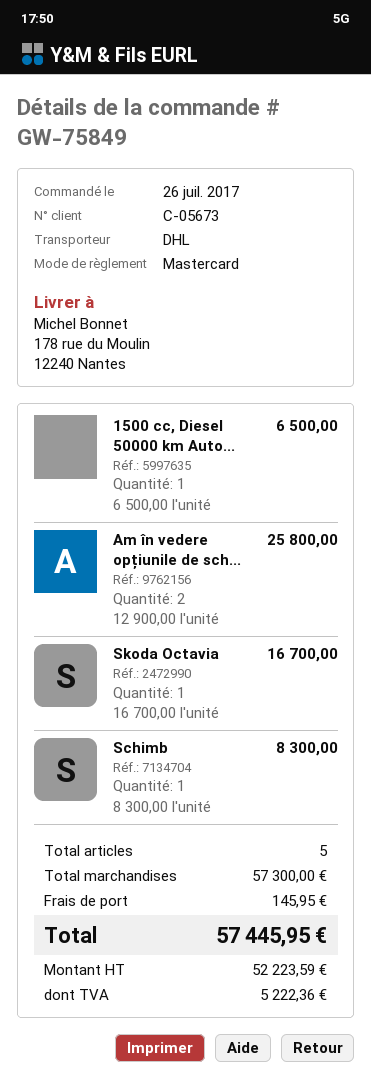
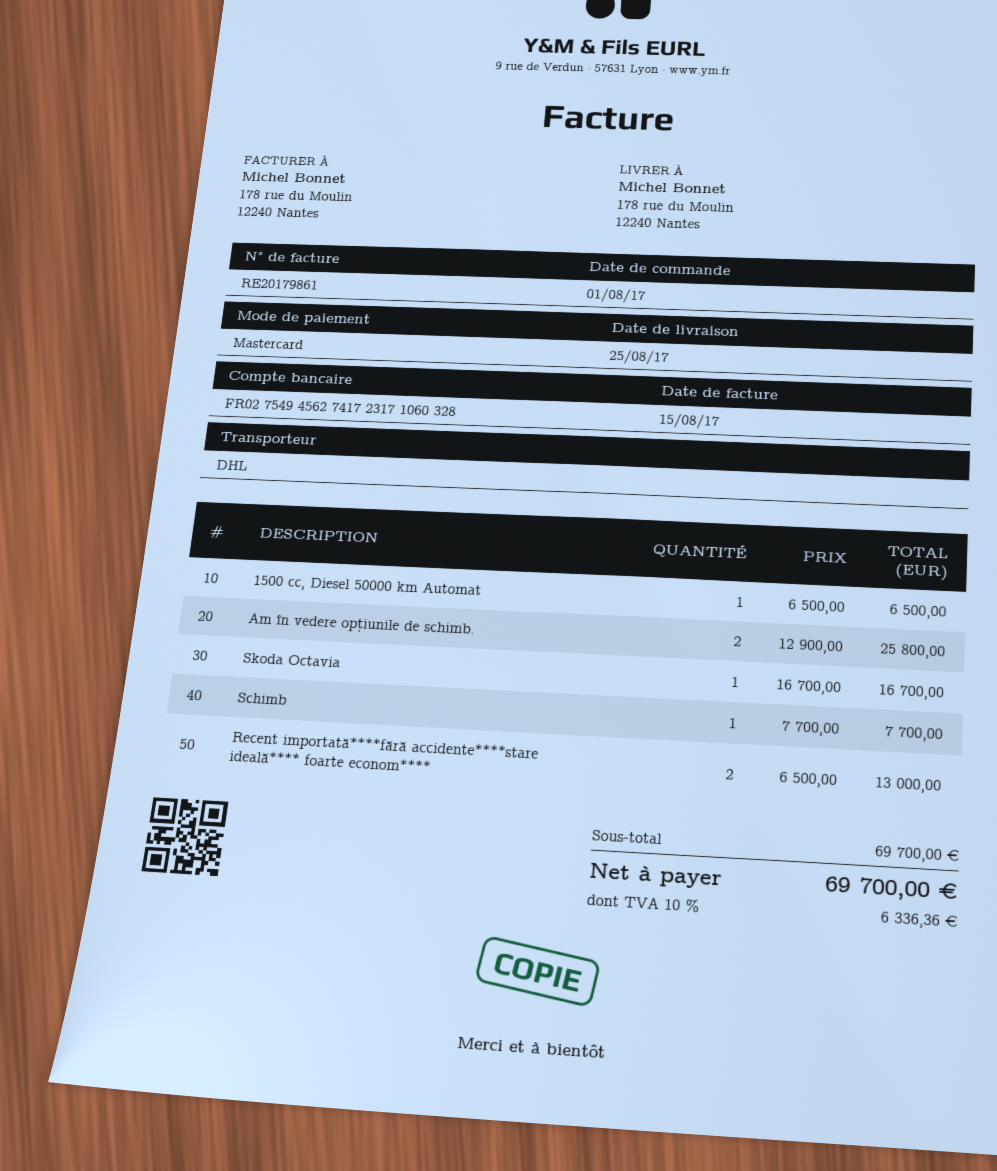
order date: 2017-07-26 -> 2017-08-01
Schimb: 1 x 8300.00 = 8300.00 -> 1 x 7700.00 = 7700.00
Recent importată****fără accidente****stare ideală**** foarte econom****: none -> 2 x 6500.00 = 13000.00
subtotal: 57300.00 -> 69700.00
shipping: 145.95 -> none
tax: 5222.36 -> 6336.36
total: 57445.95 -> 69700.00

